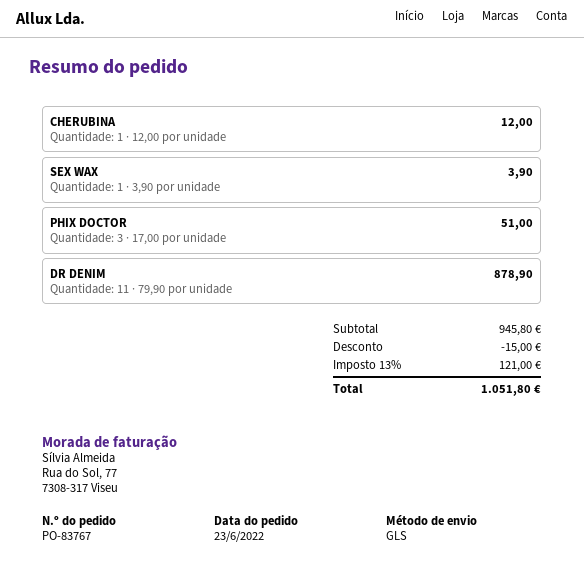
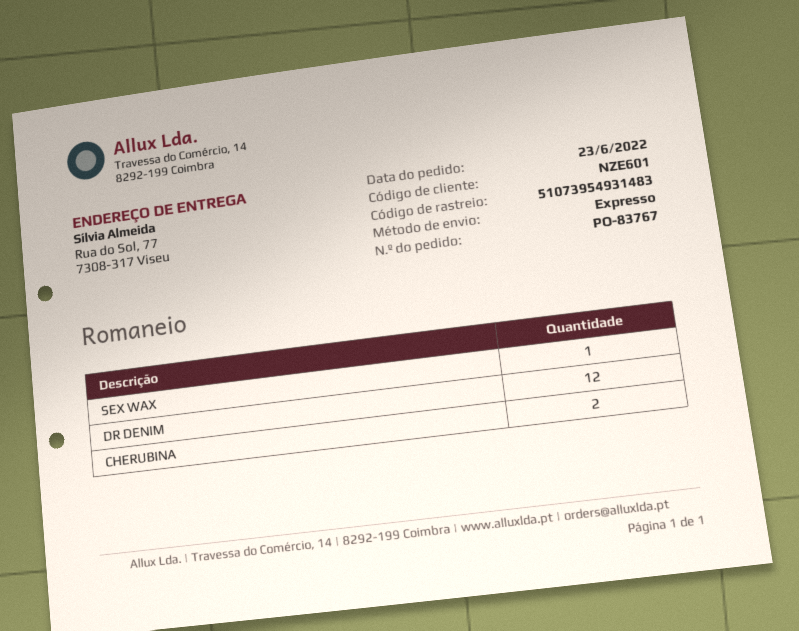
shipping method: GLS -> express
CHERUBINA: 1 -> 2
PHIX DOCTOR: 3 -> none
DR DENIM: 11 -> 12

